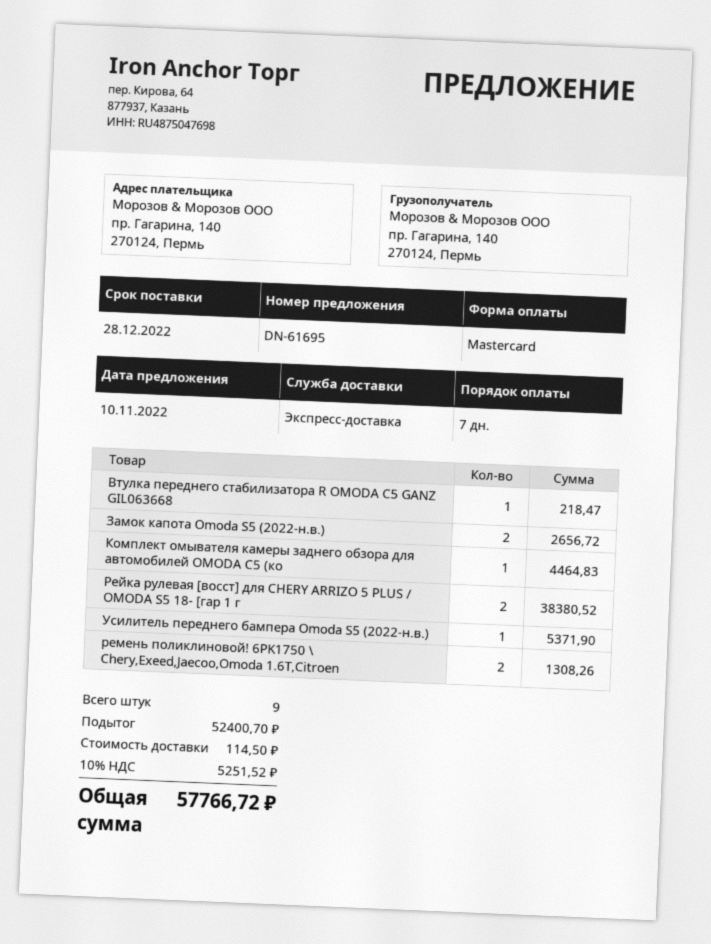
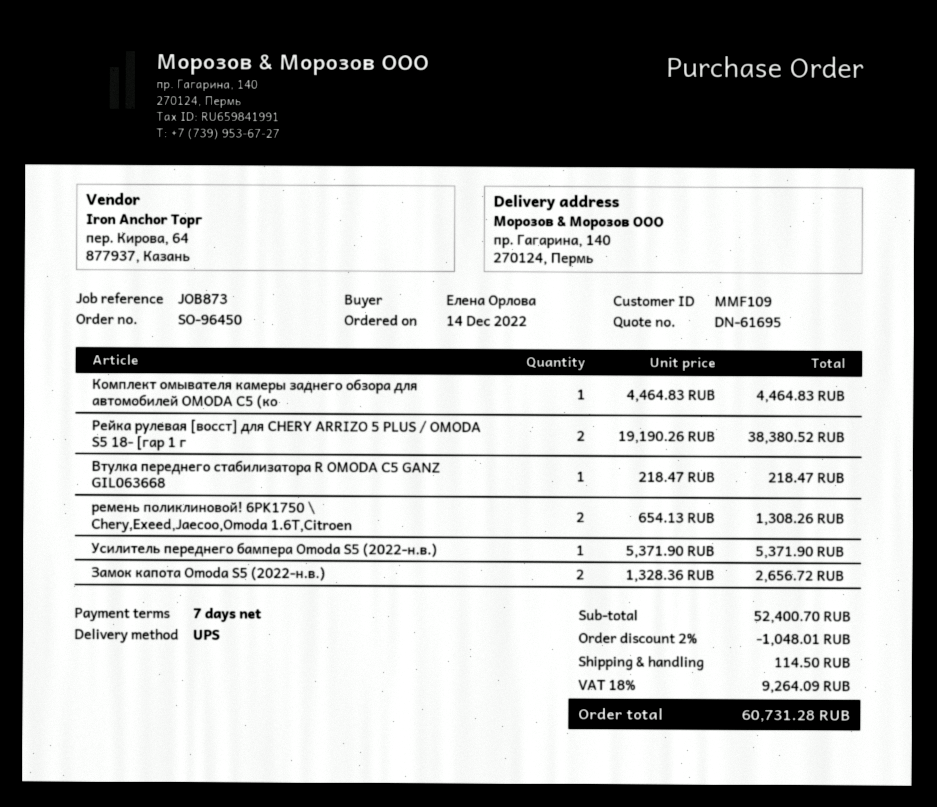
shipping method: express -> UPS
discount: none -> 2% = 1048.01
tax: 10% = 5251.52 -> 18% = 9264.09
total: 57766.72 -> 60731.28

